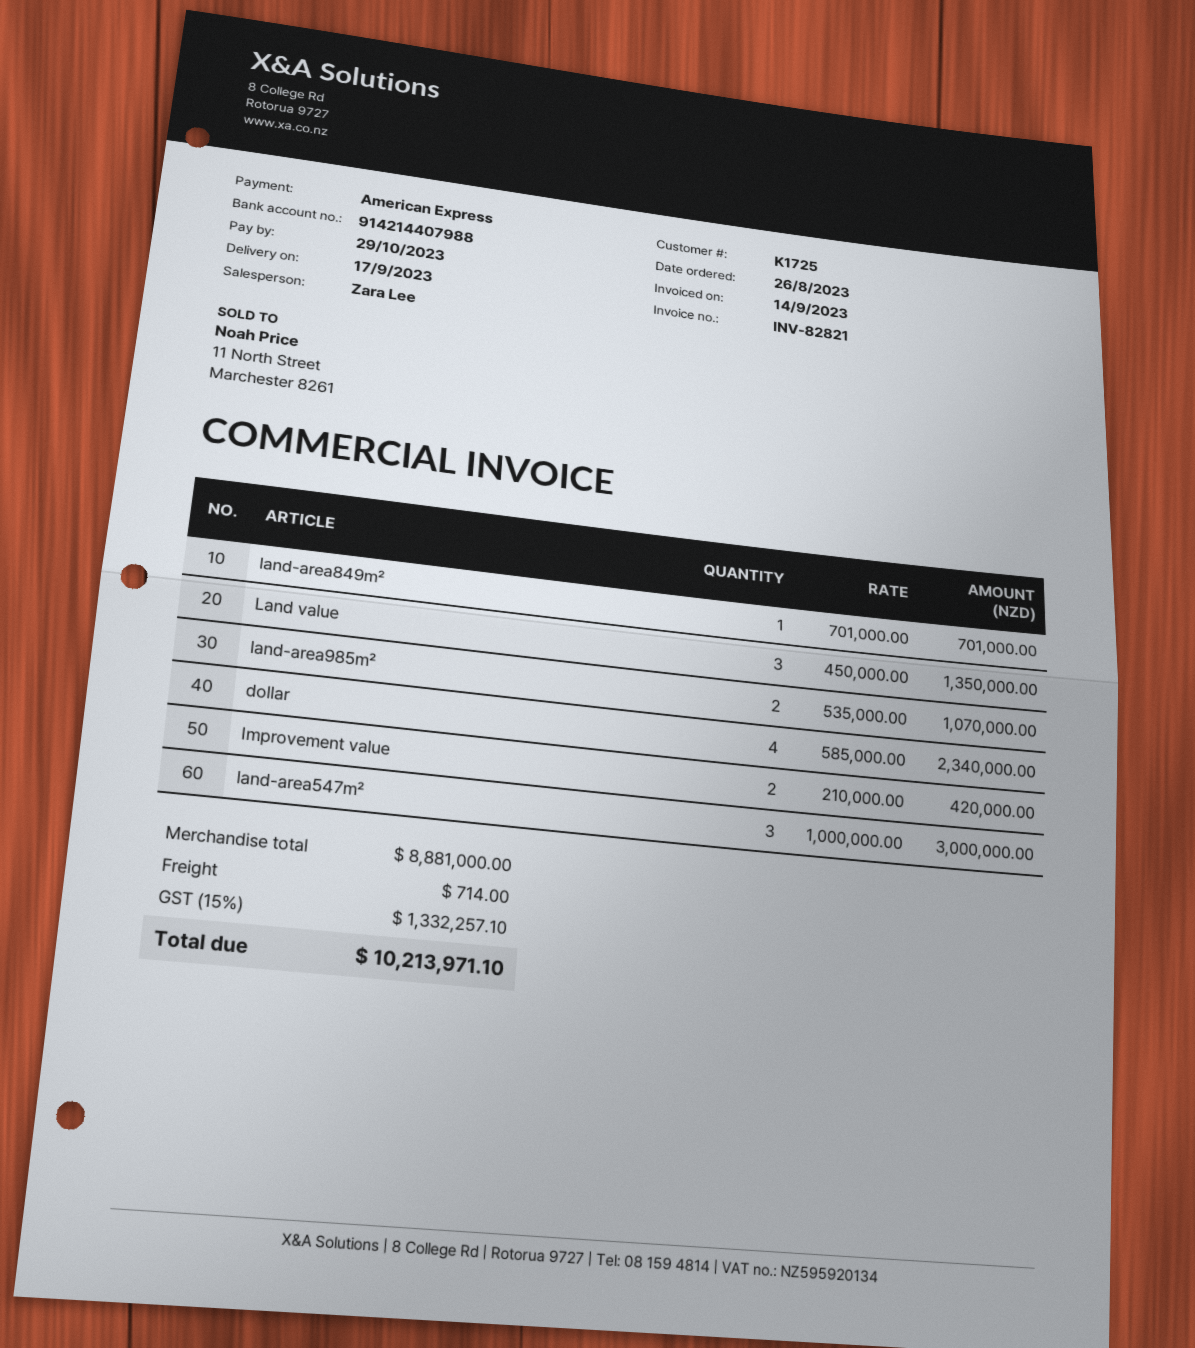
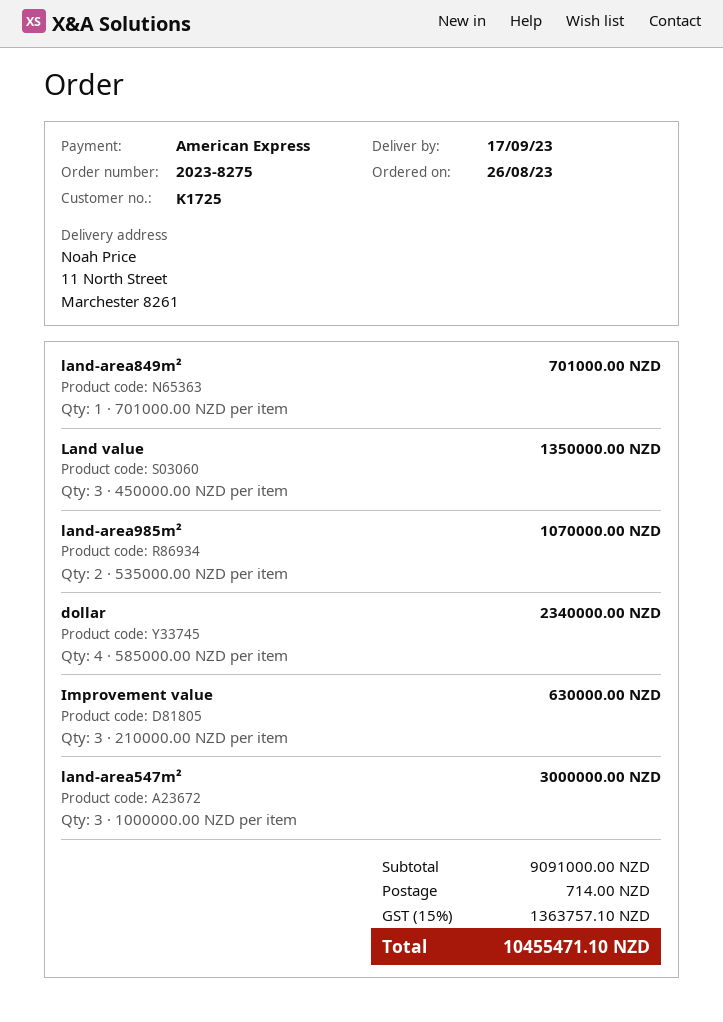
Improvement value: 2 x 210000.00 = 420000.00 -> 3 x 210000.00 = 630000.00
subtotal: 8881000.00 -> 9091000.00
tax: 15% = 1332257.10 -> 15% = 1363757.10
total: 10213971.10 -> 10455471.10

